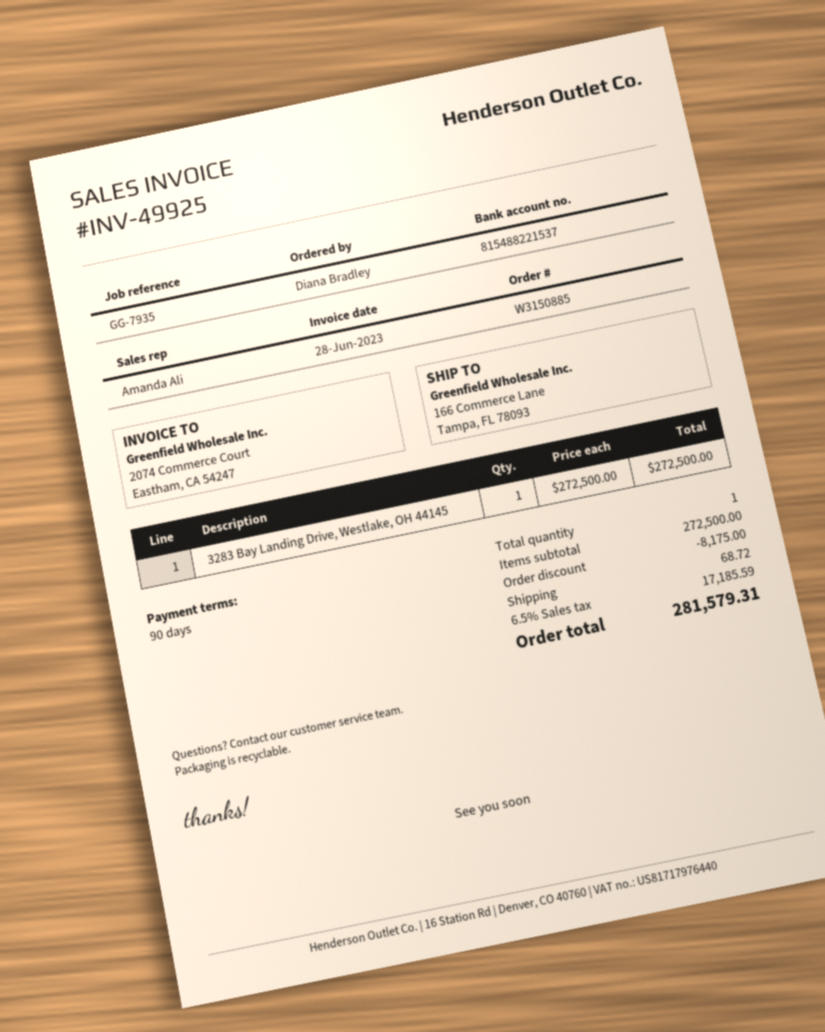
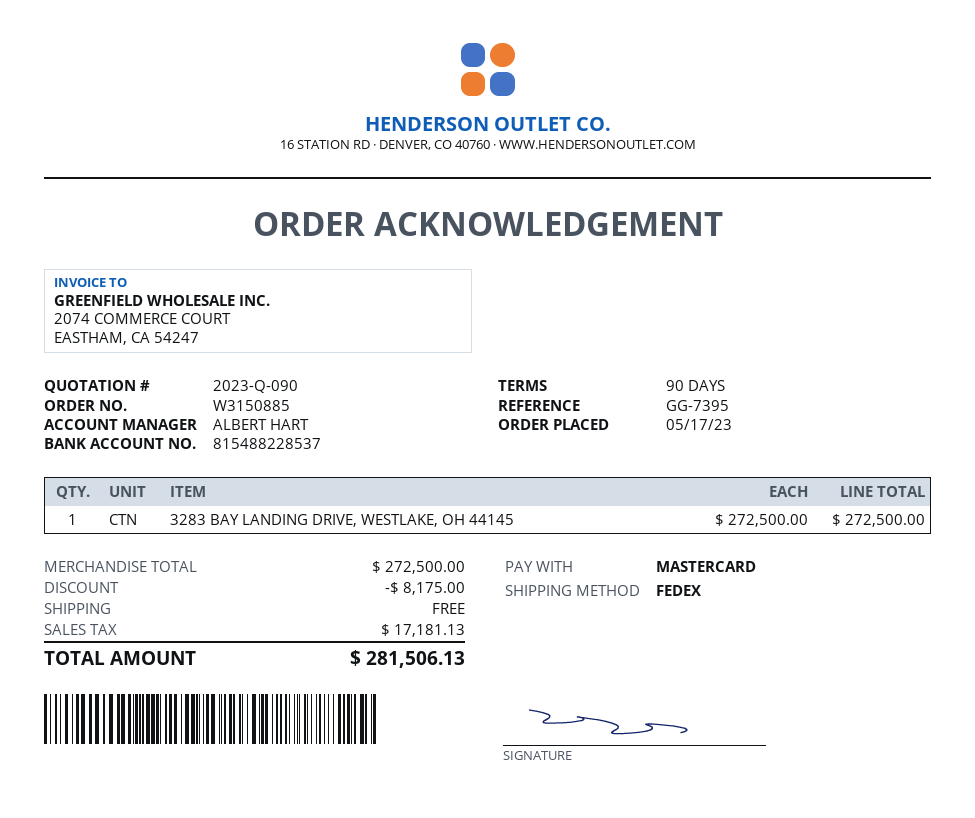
reference: GG-7935 -> GG-7395
sales rep: Amanda Ali -> ALBERT HART
bank account: 815488221537 -> 815488228537
shipping: 68.72 -> 0.00
tax: 17185.59 -> 17181.13
total: 281579.31 -> 281506.13

